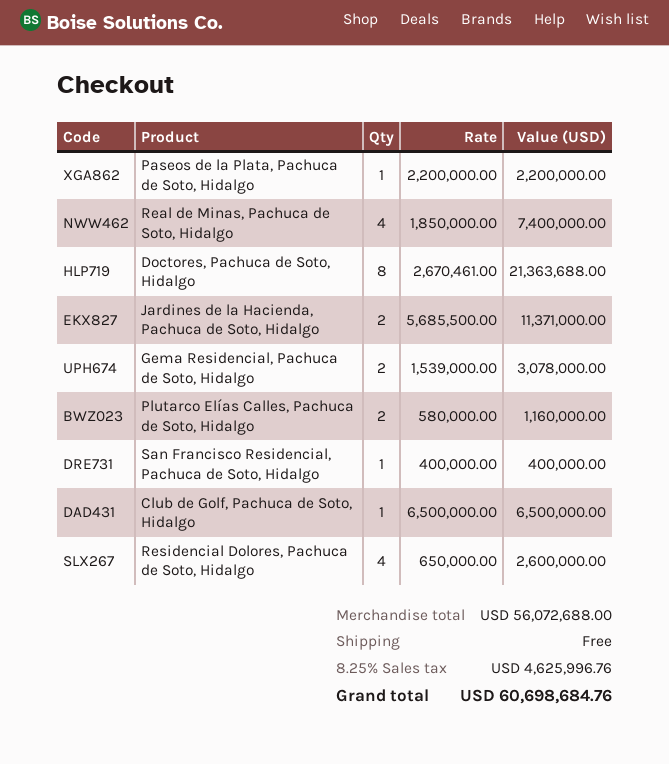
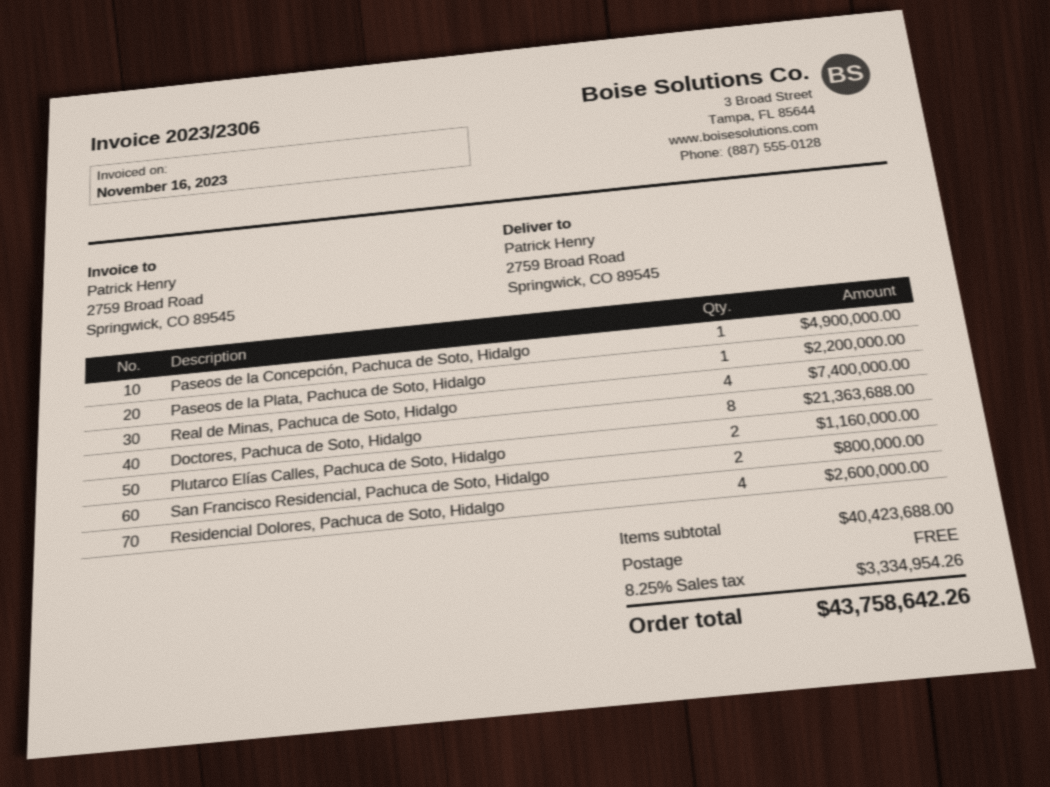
Jardines de la Hacienda, Pachuca de Soto, Hidalgo: 2 for 11371000.00 -> none
Gema Residencial, Pachuca de Soto, Hidalgo: 2 for 3078000.00 -> none
San Francisco Residencial, Pachuca de Soto, Hidalgo: 1 for 400000.00 -> 2 for 800000.00
Club de Golf, Pachuca de Soto, Hidalgo: 1 for 6500000.00 -> none
Paseos de la Concepción, Pachuca de Soto, Hidalgo: none -> 1 for 4900000.00
subtotal: 56072688.00 -> 40423688.00
tax: 8.25% = 4625996.76 -> 8.25% = 3334954.26
total: 60698684.76 -> 43758642.26

